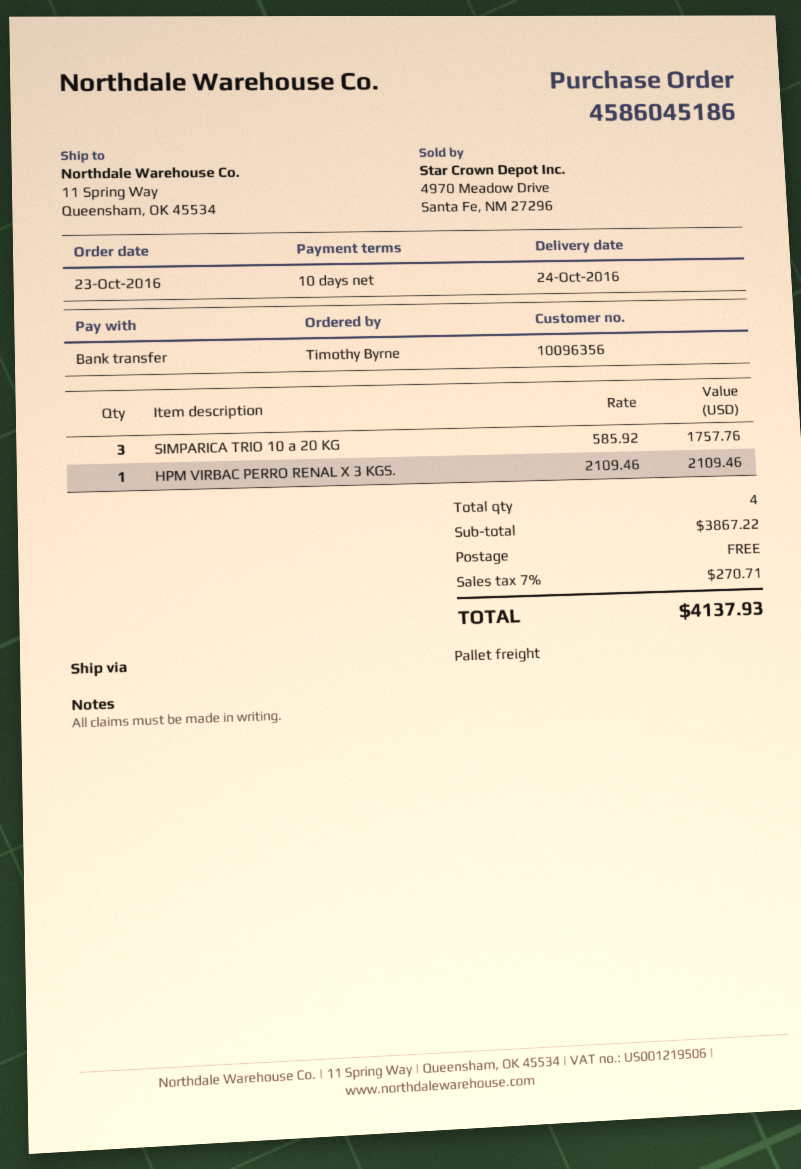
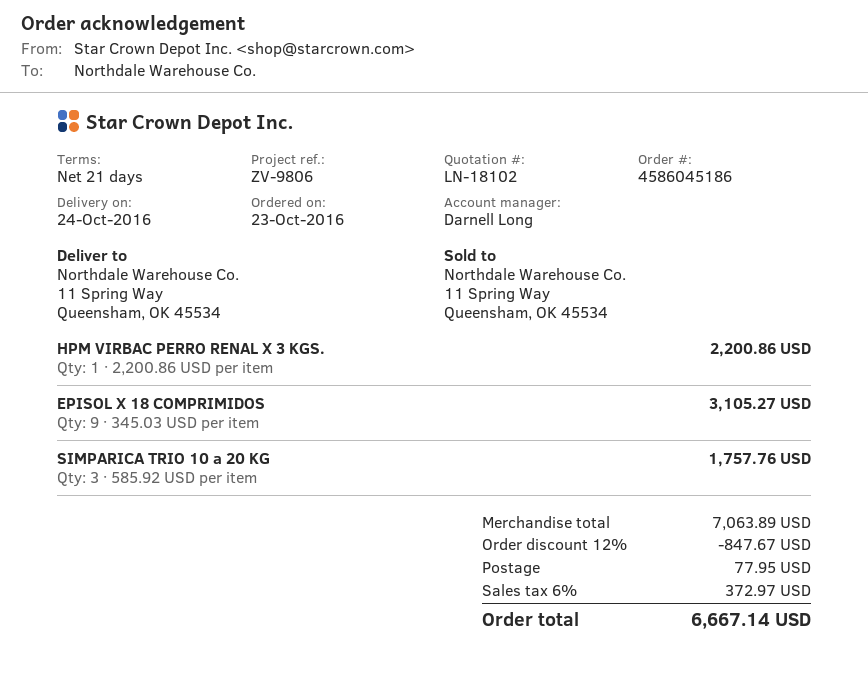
payment terms: 10 days -> 21 days
HPM VIRBAC PERRO RENAL X 3 KGS.: 1 x 2109.46 = 2109.46 -> 1 x 2200.86 = 2200.86
EPISOL X 18 COMPRIMIDOS: none -> 9 x 345.03 = 3105.27
subtotal: 3867.22 -> 7063.89
discount: none -> 12% = 847.67
shipping: 0.00 -> 77.95
tax: 7% = 270.71 -> 6% = 372.97
total: 4137.93 -> 6667.14

